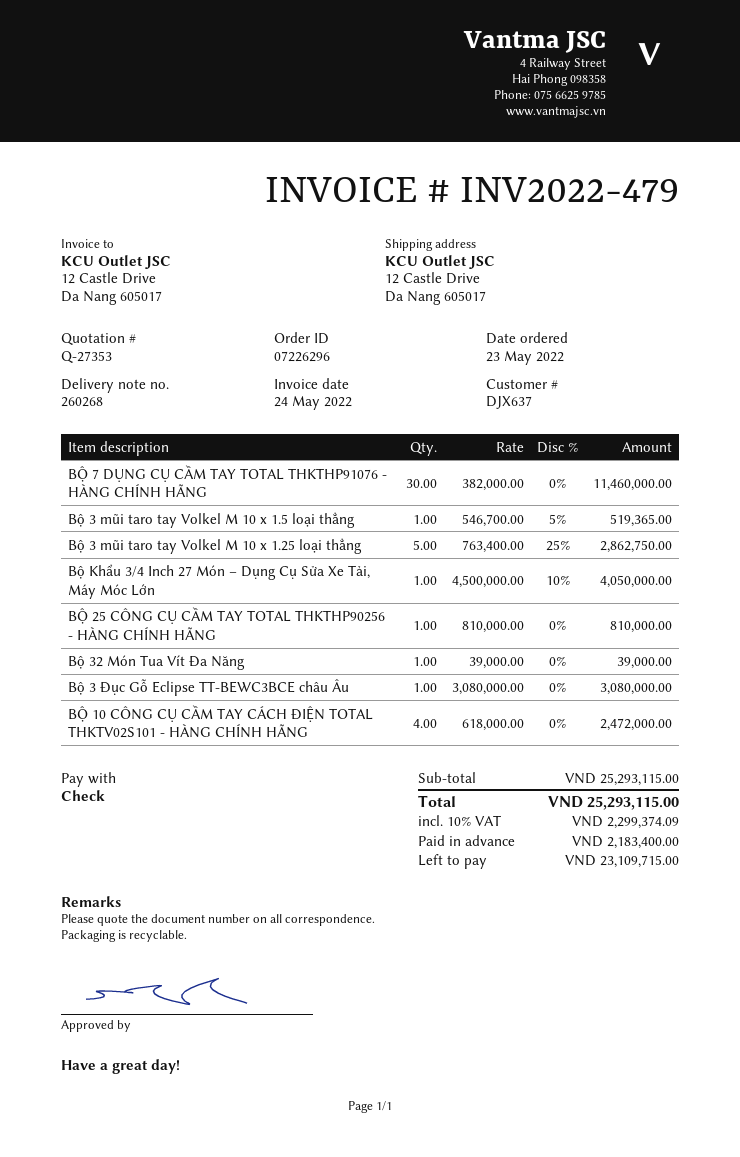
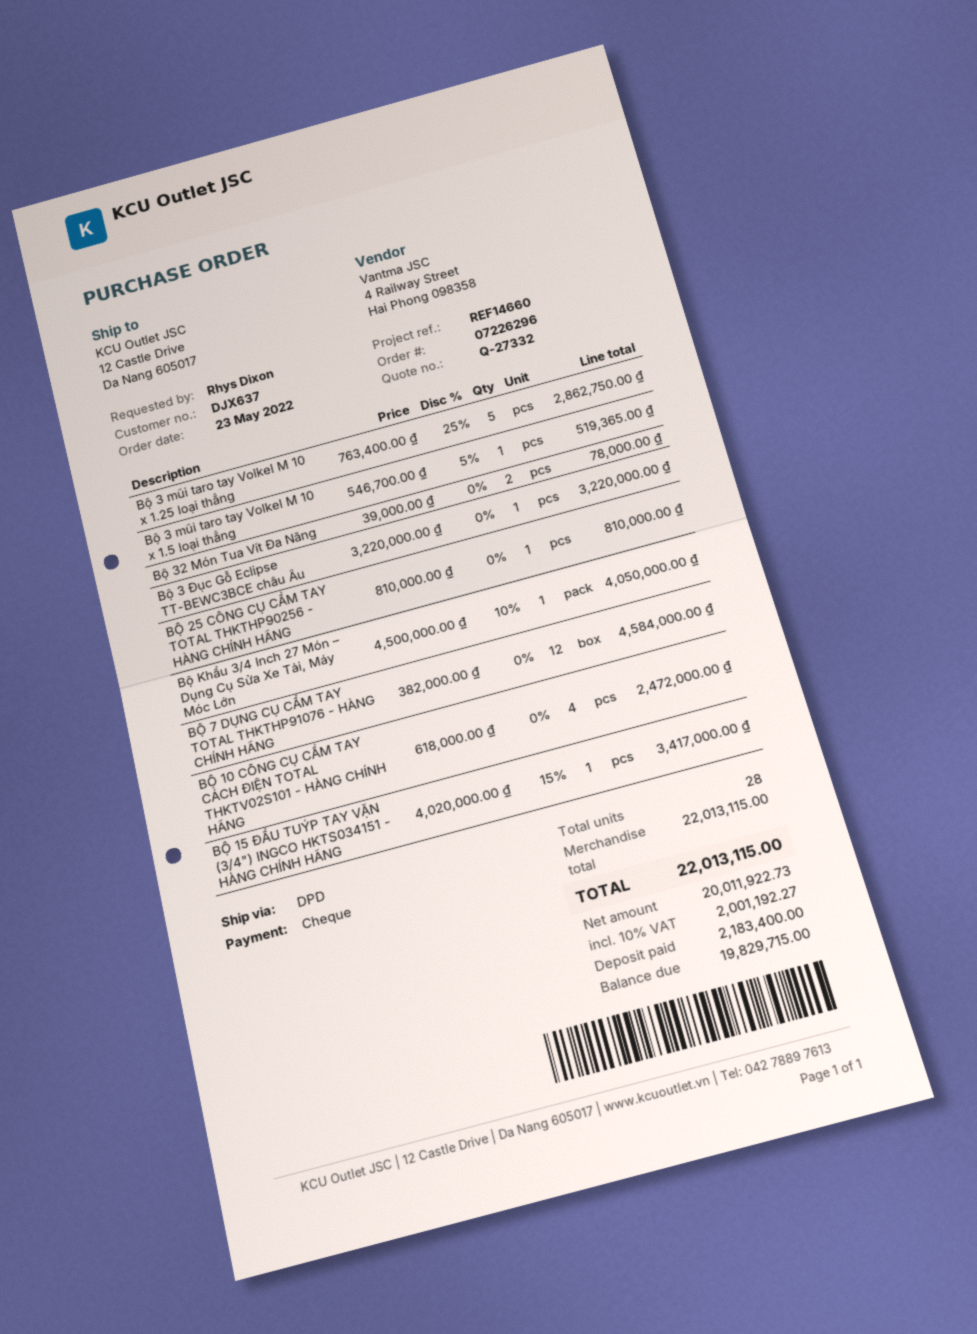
quote number: Q-27353 -> Q-27332
BỘ 7 DỤNG CỤ CẦM TAY TOTAL THKTHP91076 - HÀNG CHÍNH HÃNG: 30 x 382000.00 = 11460000.00 -> 12 x 382000.00 = 4584000.00
Bộ 32 Món Tua Vít Đa Năng: 1 x 39000.00 = 39000.00 -> 2 x 39000.00 = 78000.00
Bộ 3 Đục Gỗ Eclipse TT-BEWC3BCE châu Âu: 1 x 3080000.00 = 3080000.00 -> 1 x 3220000.00 = 3220000.00
BỘ 15 ĐẦU TUÝP TAY VẶN (3/4") INGCO HKTS034151 - HÀNG CHÍNH HÃNG: none -> 1 x 4020000.00 - 15% = 3417000.00
subtotal: 25293115.00 -> 22013115.00
tax: 10% = 2299374.09 -> 10% = 2001192.27
total: 25293115.00 -> 22013115.00
balance: 23109715.00 -> 19829715.00

